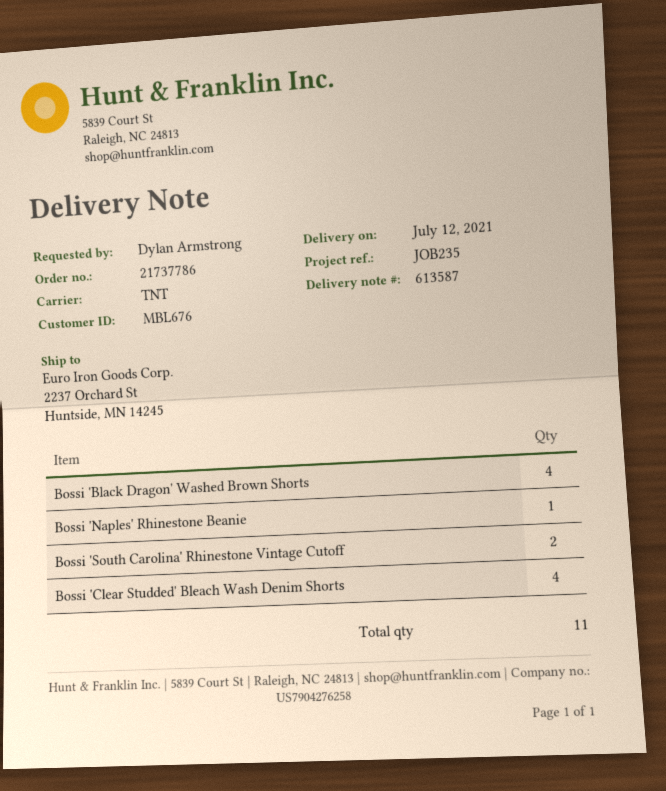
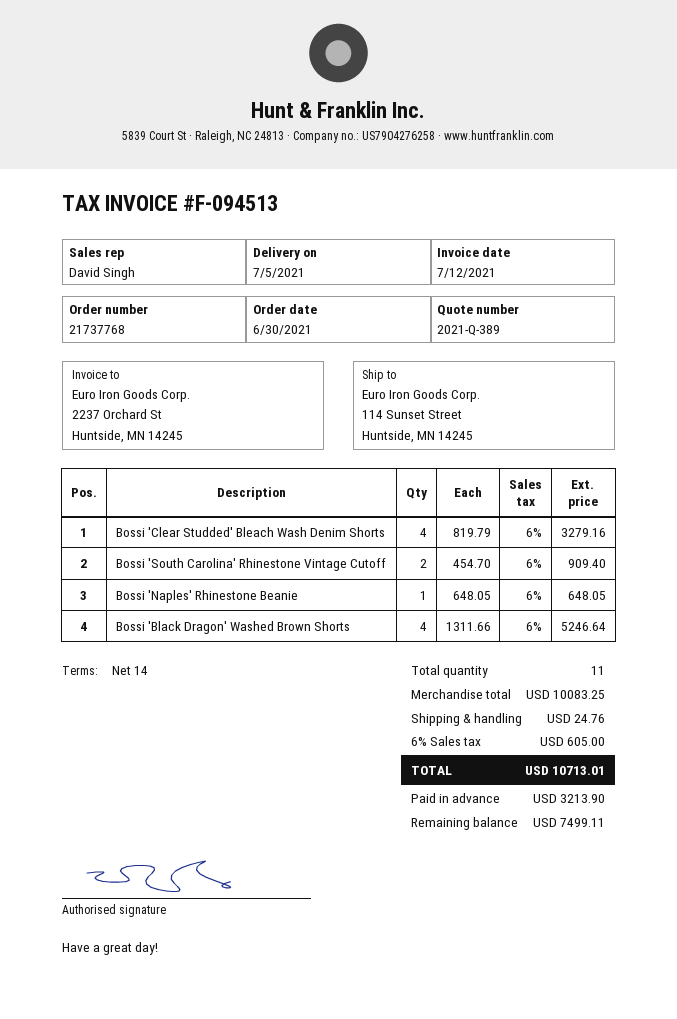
order number: 21737786 -> 21737768
delivery date: 2021-07-12 -> 2021-07-05
ship to: 2237 Orchard St, Huntside, MN 14245 -> 114 Sunset Street, Huntside, MN 14245

